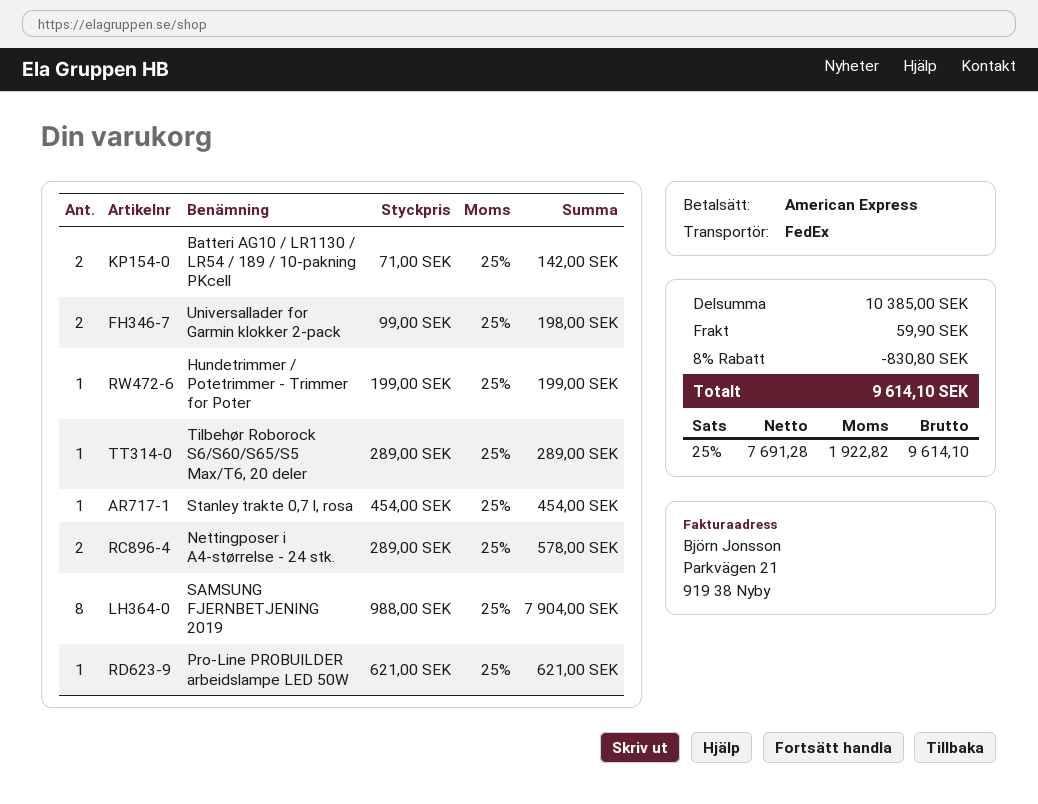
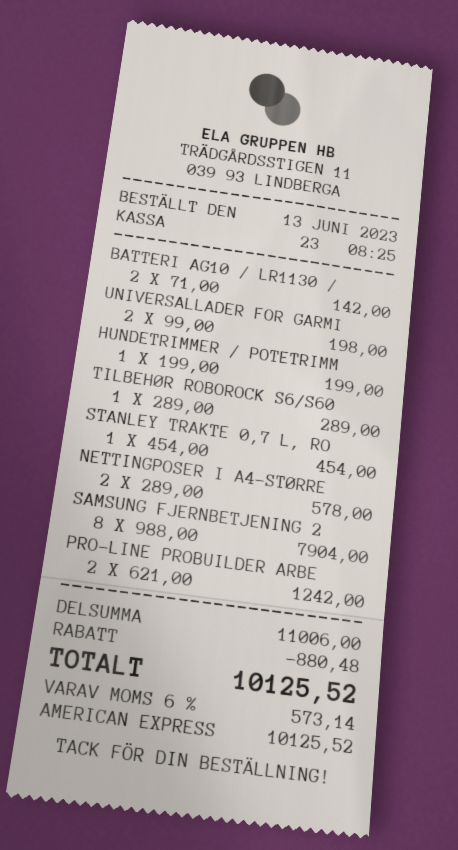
Pro-Line PROBUILDER arbeidslampe LED 50W: 1 x 621.00 = 621.00 -> 2 x 621.00 = 1242.00
subtotal: 10385.00 -> 11006.00
discount: 830.80 -> 880.48
shipping: 59.90 -> none
tax: 25% = 1922.82 -> 6% = 573.14
total: 9614.10 -> 10125.52

